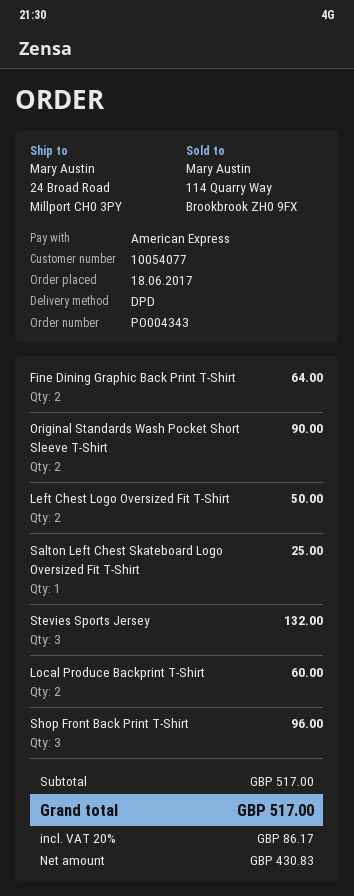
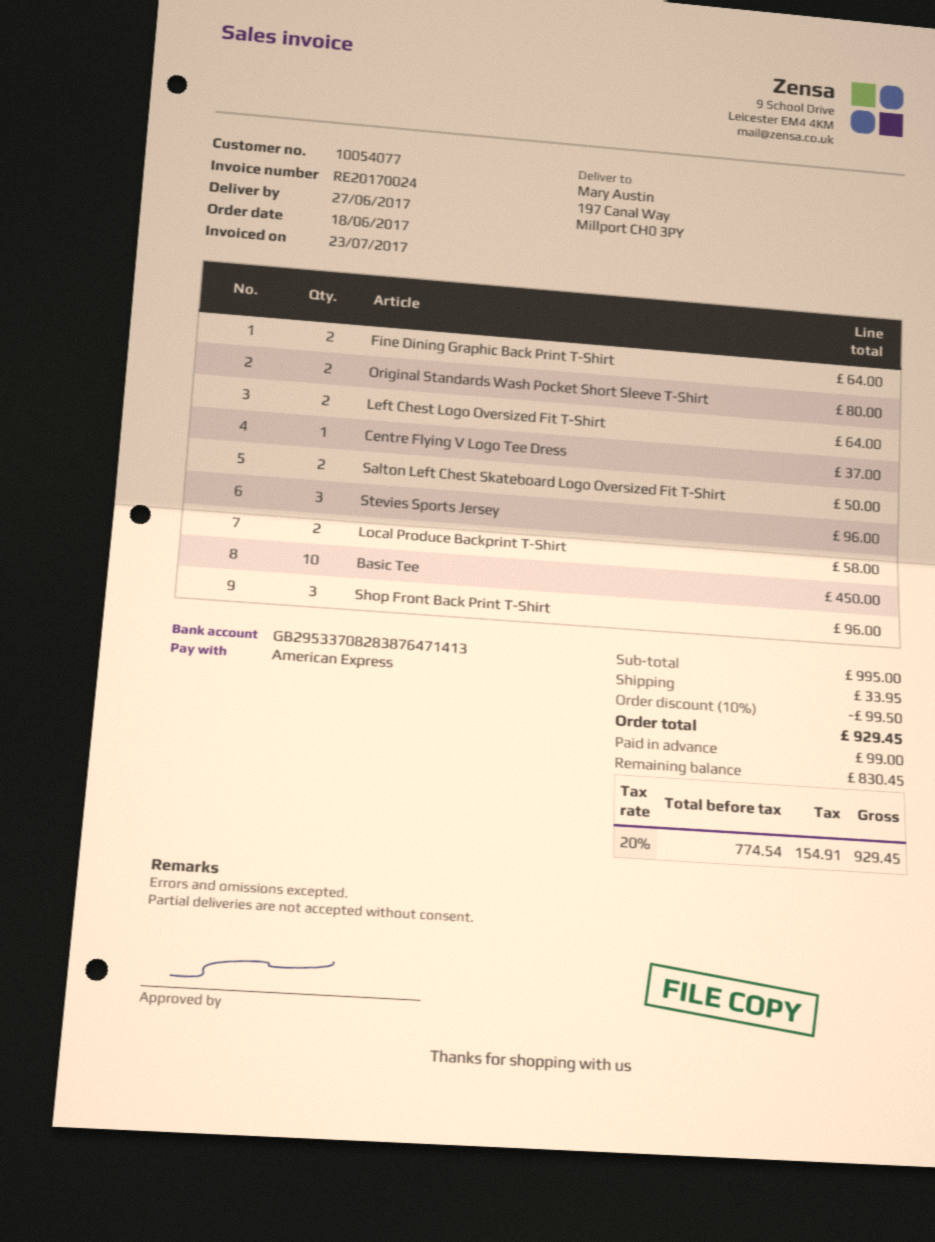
ship to: 24 Broad Road, Millport CH0 3PY -> 197 Canal Way, Millport CH0 3PY
Original Standards Wash Pocket Short Sleeve T-Shirt: 2 for 90.00 -> 2 for 80.00
Left Chest Logo Oversized Fit T-Shirt: 2 for 50.00 -> 2 for 64.00
Salton Left Chest Skateboard Logo Oversized Fit T-Shirt: 1 for 25.00 -> 2 for 50.00
Stevies Sports Jersey: 3 for 132.00 -> 3 for 96.00
Local Produce Backprint T-Shirt: 2 for 60.00 -> 2 for 58.00
Centre Flying V Logo Tee Dress: none -> 1 for 37.00
Basic Tee: none -> 10 for 450.00
subtotal: 517.00 -> 995.00
discount: none -> 10% = 99.50
shipping: none -> 33.95
net: 430.83 -> 774.54
tax: 20% = 86.17 -> 20% = 154.91
total: 517.00 -> 929.45

